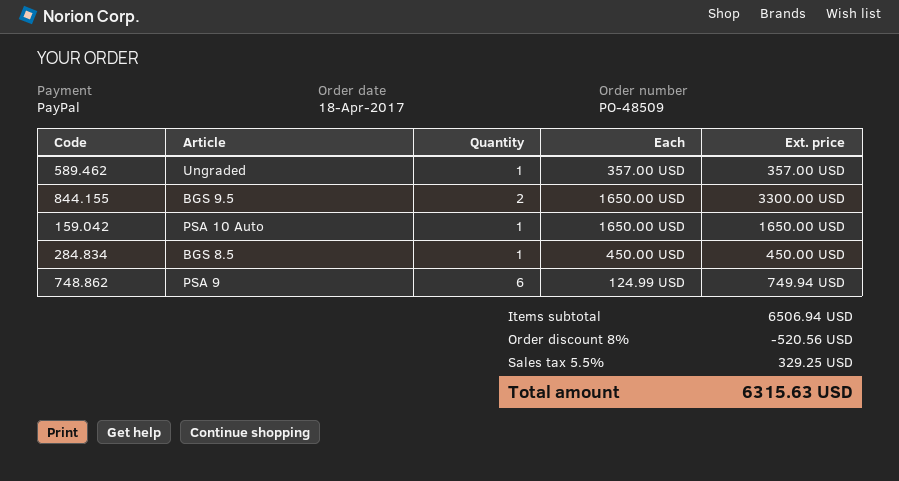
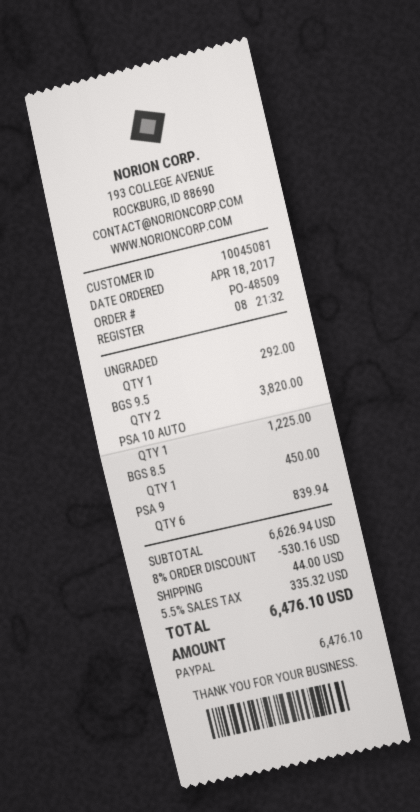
Ungraded: 1 for 357.00 -> 1 for 292.00
BGS 9.5: 2 for 3300.00 -> 2 for 3820.00
PSA 10 Auto: 1 for 1650.00 -> 1 for 1225.00
PSA 9: 6 for 749.94 -> 6 for 839.94
subtotal: 6506.94 -> 6626.94
discount: 8% = 520.56 -> 8% = 530.16
shipping: none -> 44.00
tax: 5.5% = 329.25 -> 5.5% = 335.32
total: 6315.63 -> 6476.10

